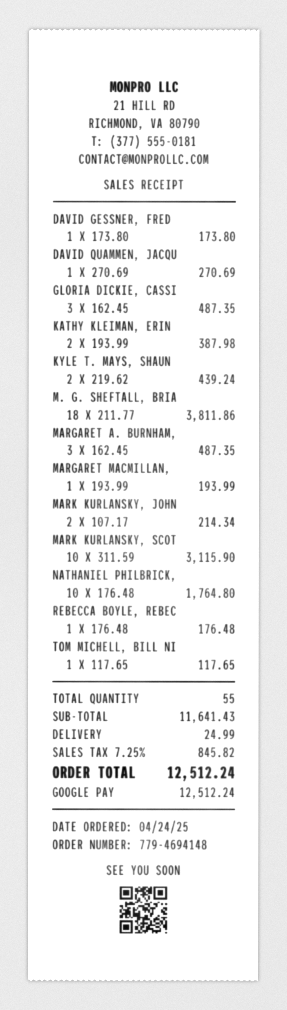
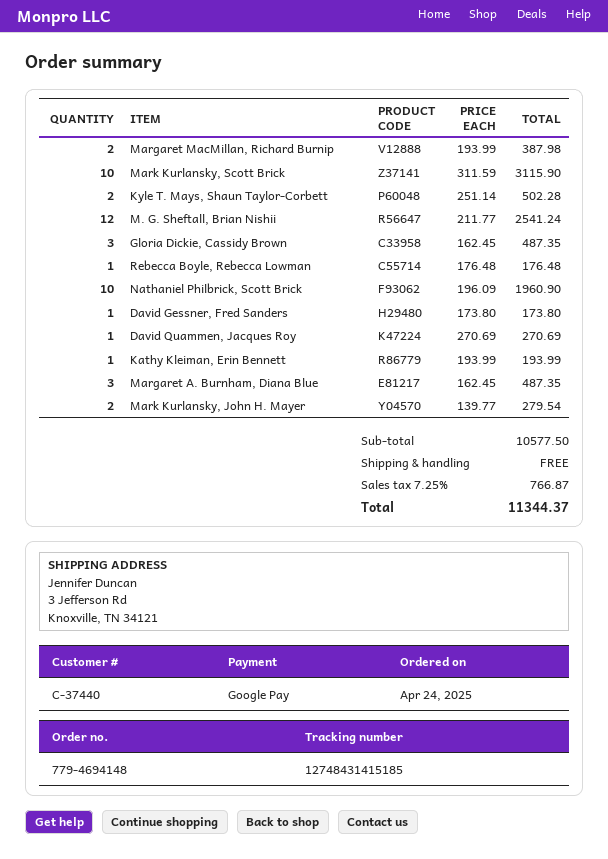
KATHY KLEIMAN, ERIN: 2 x 193.99 = 387.98 -> 1 x 193.99 = 193.99
KYLE T. MAYS, SHAUN: 2 x 219.62 = 439.24 -> 2 x 251.14 = 502.28
M. G. SHEFTALL, BRIA: 18 x 211.77 = 3811.86 -> 12 x 211.77 = 2541.24
MARGARET MACMILLAN,: 1 x 193.99 = 193.99 -> 2 x 193.99 = 387.98
MARK KURLANSKY, JOHN: 2 x 107.17 = 214.34 -> 2 x 139.77 = 279.54
NATHANIEL PHILBRICK,: 10 x 176.48 = 1764.80 -> 10 x 196.09 = 1960.90
TOM MICHELL, BILL NI: 1 x 117.65 = 117.65 -> none
subtotal: 11641.43 -> 10577.50
shipping: 24.99 -> 0.00
tax: 7.25% = 845.82 -> 7.25% = 766.87
total: 12512.24 -> 11344.37

